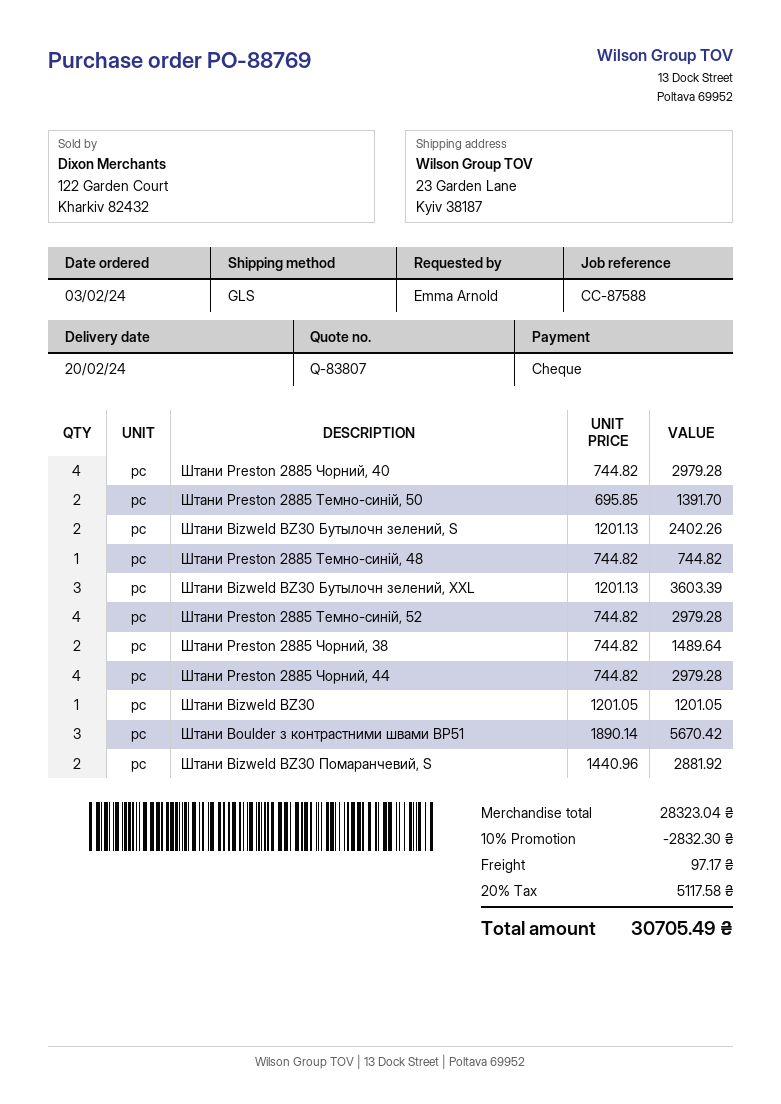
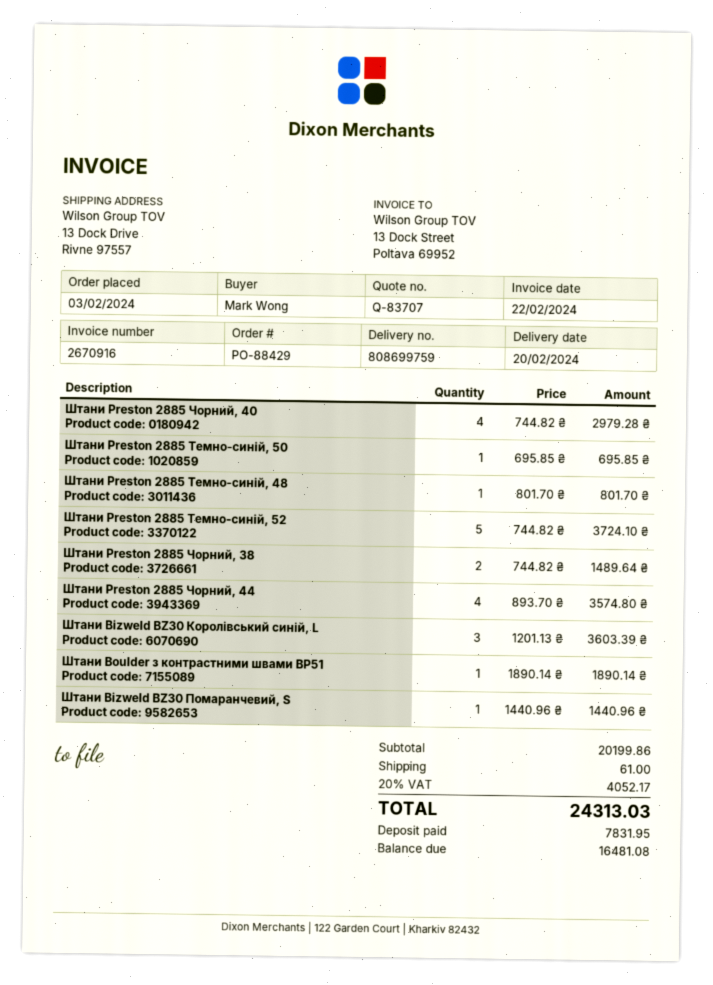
quote number: Q-83807 -> Q-83707
order number: PO-88769 -> PO-88429
ordered by: Emma Arnold -> Mark Wong
ship to: 23 Garden Lane, Kyiv 38187 -> 13 Dock Drive, Rivne 97557
Штани Preston 2885 Темно-синій, 50: 2 x 695.85 = 1391.70 -> 1 x 695.85 = 695.85
Штани Bizweld BZ30 Бутылочн зелений, S: 2 x 1201.13 = 2402.26 -> none
Штани Preston 2885 Темно-синій, 48: 1 x 744.82 = 744.82 -> 1 x 801.70 = 801.70
Штани Bizweld BZ30 Бутылочн зелений, XXL: 3 x 1201.13 = 3603.39 -> none
Штани Preston 2885 Темно-синій, 52: 4 x 744.82 = 2979.28 -> 5 x 744.82 = 3724.10
Штани Preston 2885 Чорний, 44: 4 x 744.82 = 2979.28 -> 4 x 893.70 = 3574.80
Штани Bizweld BZ30: 1 x 1201.05 = 1201.05 -> none
Штани Boulder з контрастними швами BP51: 3 x 1890.14 = 5670.42 -> 1 x 1890.14 = 1890.14
Штани Bizweld BZ30 Помаранчевий, S: 2 x 1440.96 = 2881.92 -> 1 x 1440.96 = 1440.96
Штани Bizweld BZ30 Королівський синій, L: none -> 3 x 1201.13 = 3603.39
subtotal: 28323.04 -> 20199.86
discount: 10% = 2832.30 -> none
shipping: 97.17 -> 61.00
tax: 20% = 5117.58 -> 20% = 4052.17
total: 30705.49 -> 24313.03

